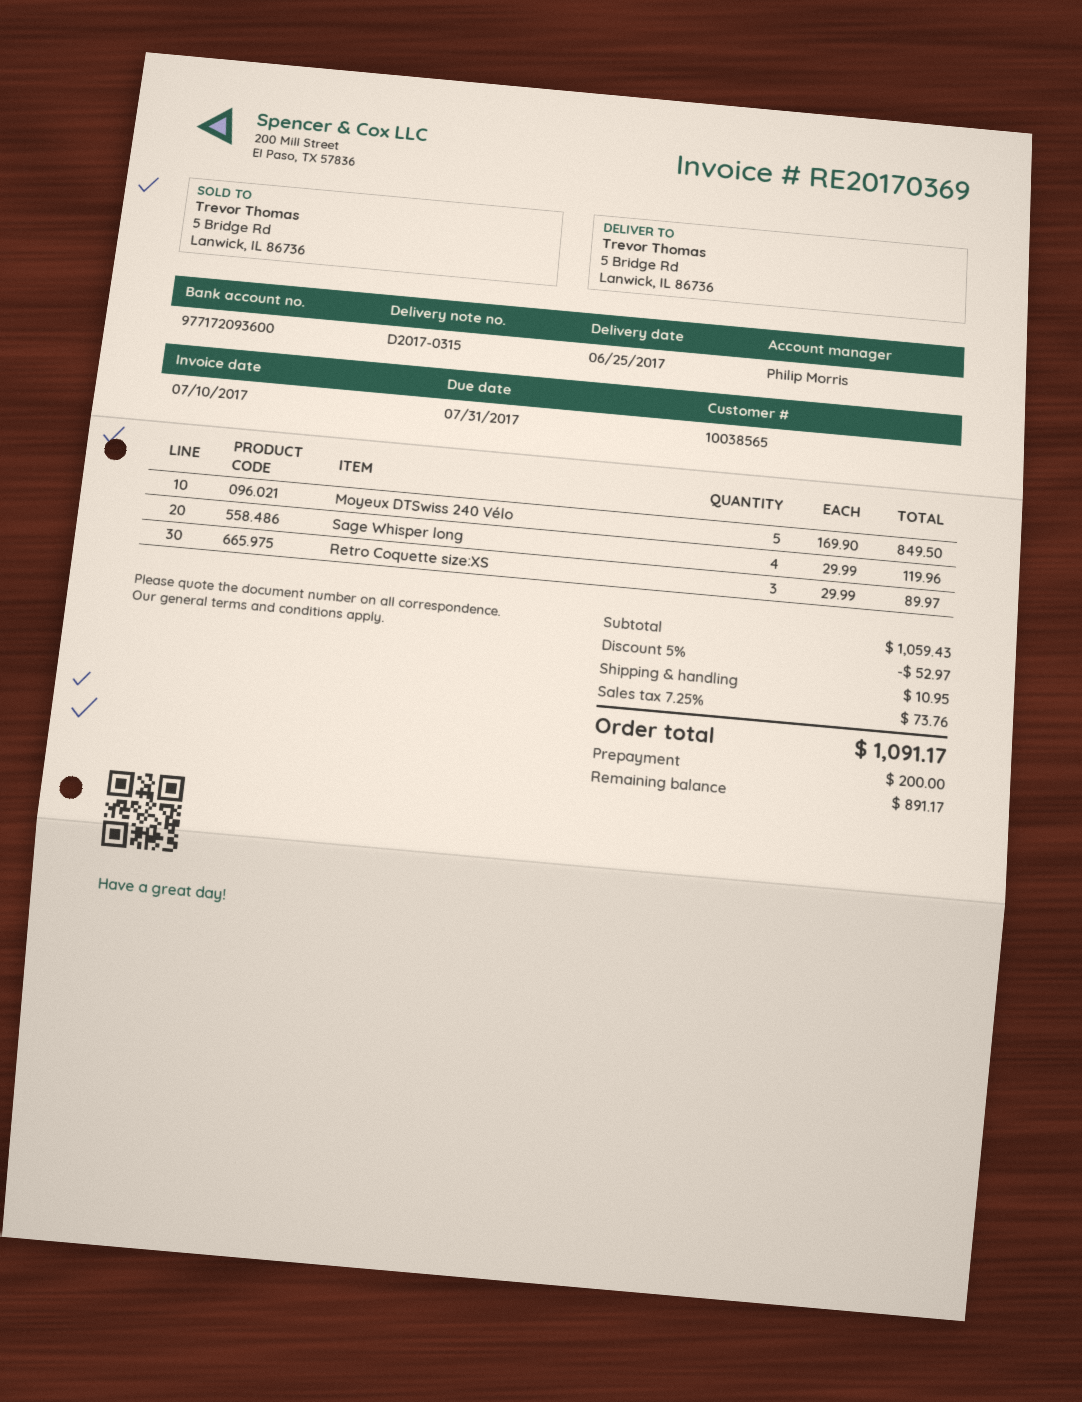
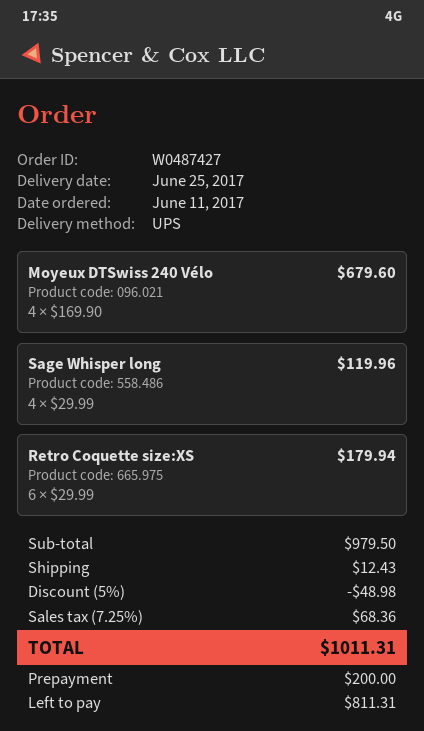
Moyeux DTSwiss 240 Vélo: 5 x 169.90 = 849.50 -> 4 x 169.90 = 679.60
Retro Coquette size:XS: 3 x 29.99 = 89.97 -> 6 x 29.99 = 179.94
subtotal: 1059.43 -> 979.50
discount: 5% = 52.97 -> 5% = 48.98
shipping: 10.95 -> 12.43
tax: 7.25% = 73.76 -> 7.25% = 68.36
total: 1091.17 -> 1011.31
balance: 891.17 -> 811.31

